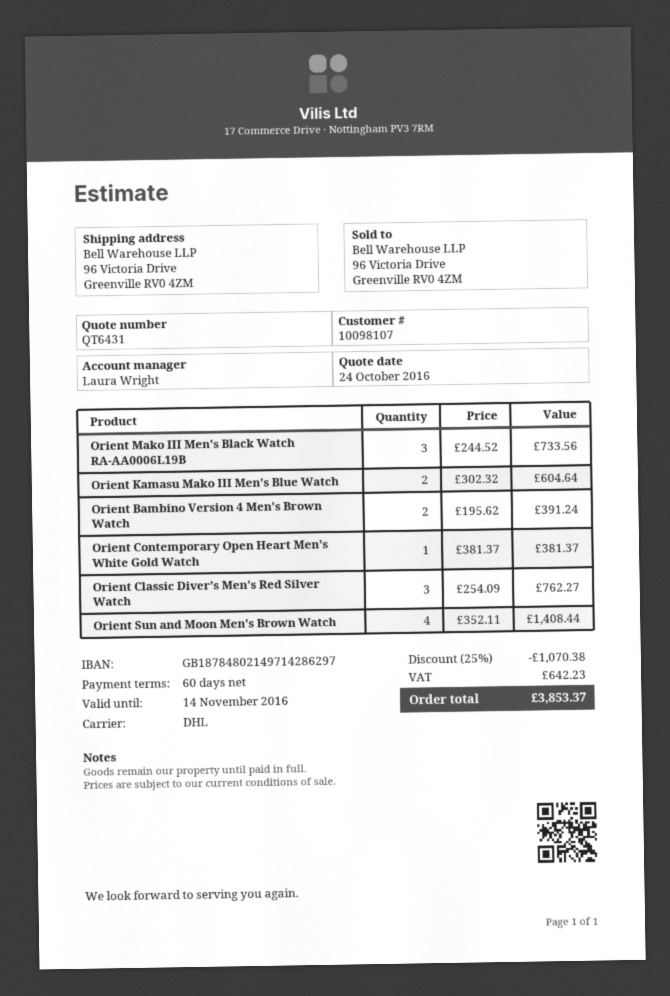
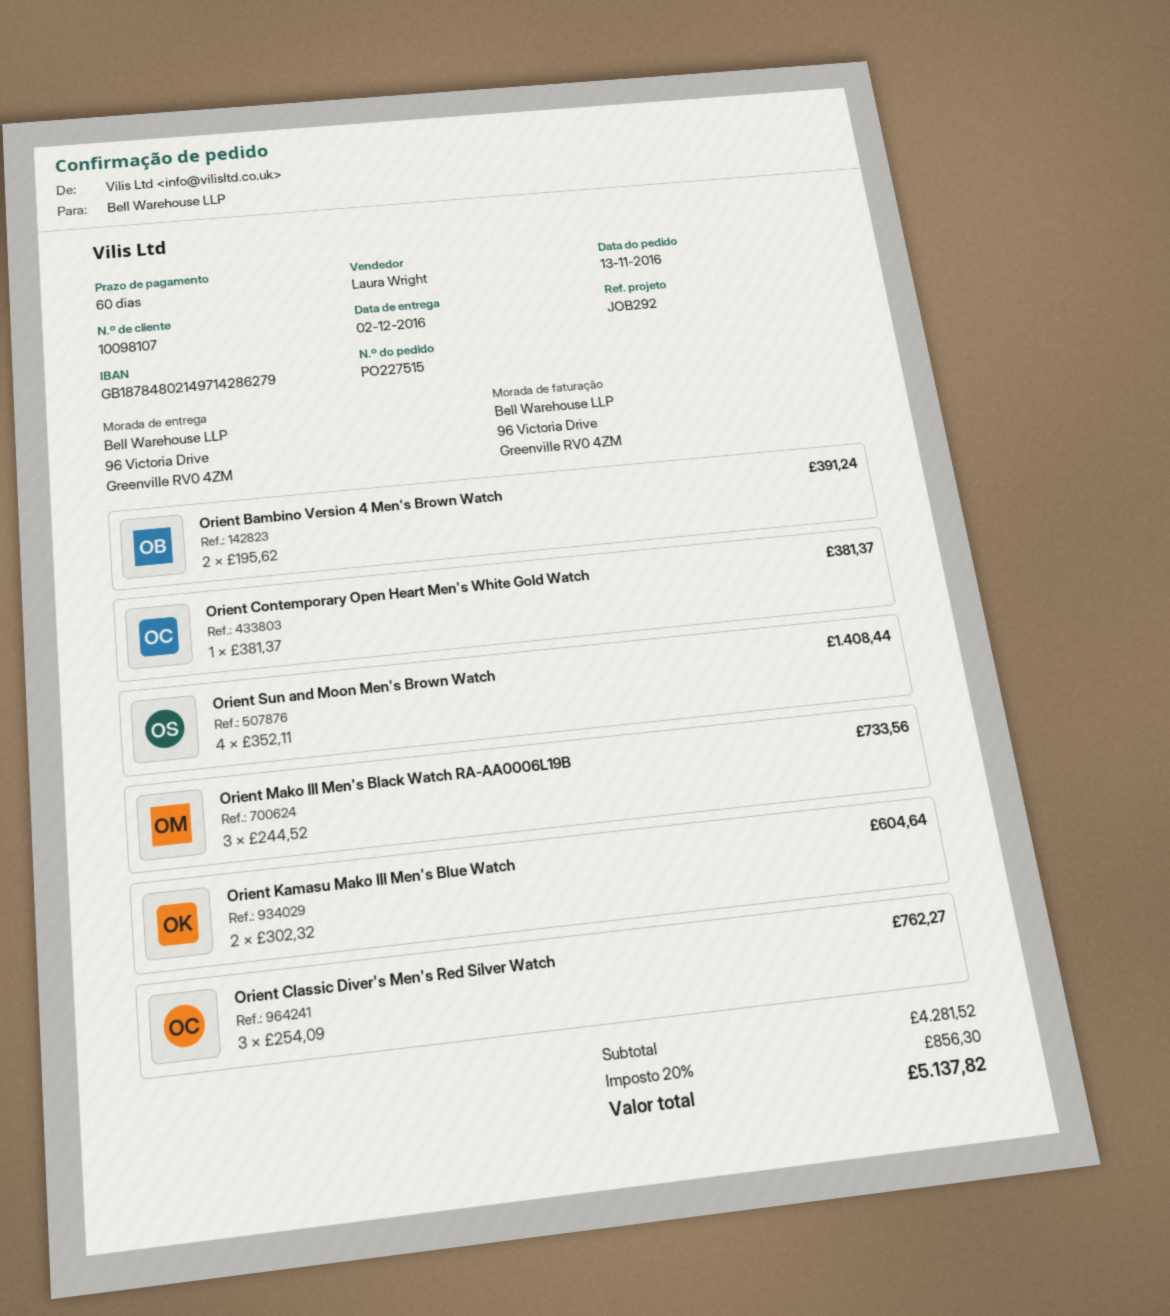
bank account: GB18784802149714286297 -> GB18784802149714286279
discount: 25% = 1070.38 -> none
tax: 642.23 -> 856.30
total: 3853.37 -> 5137.82

